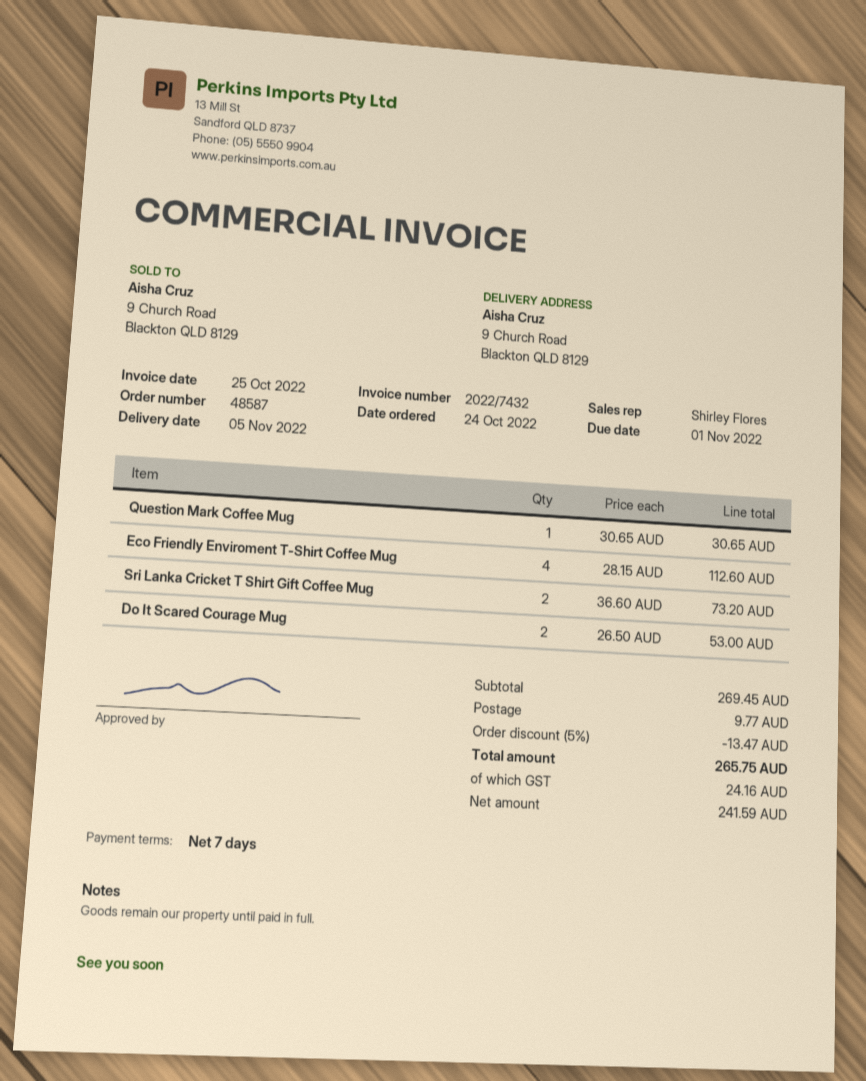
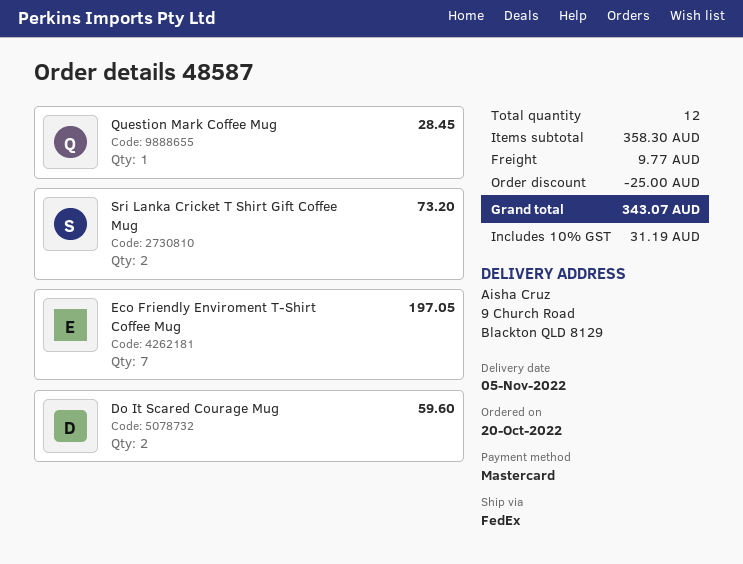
order date: 2022-10-24 -> 2022-10-20
Question Mark Coffee Mug: 1 for 30.65 -> 1 for 28.45
Eco Friendly Enviroment T-Shirt Coffee Mug: 4 for 112.60 -> 7 for 197.05
Do It Scared Courage Mug: 2 for 53.00 -> 2 for 59.60
subtotal: 269.45 -> 358.30
discount: 13.47 -> 25.00
tax: 24.16 -> 31.19
total: 265.75 -> 343.07

